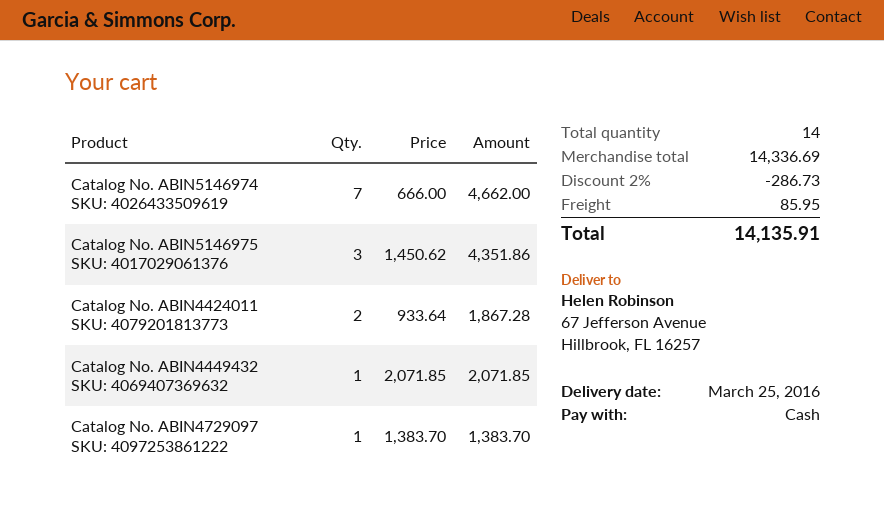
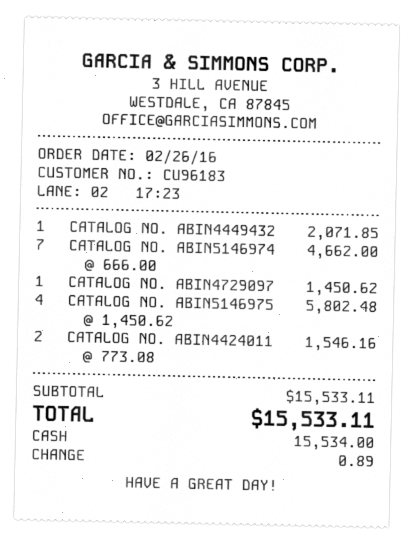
Catalog No. ABIN5146975: 3 x 1450.62 = 4351.86 -> 4 x 1450.62 = 5802.48
Catalog No. ABIN4424011: 2 x 933.64 = 1867.28 -> 2 x 773.08 = 1546.16
Catalog No. ABIN4729097: 1 x 1383.70 = 1383.70 -> 1 x 1450.62 = 1450.62
subtotal: 14336.69 -> 15533.11
discount: 2% = 286.73 -> none
shipping: 85.95 -> none
total: 14135.91 -> 15533.11

